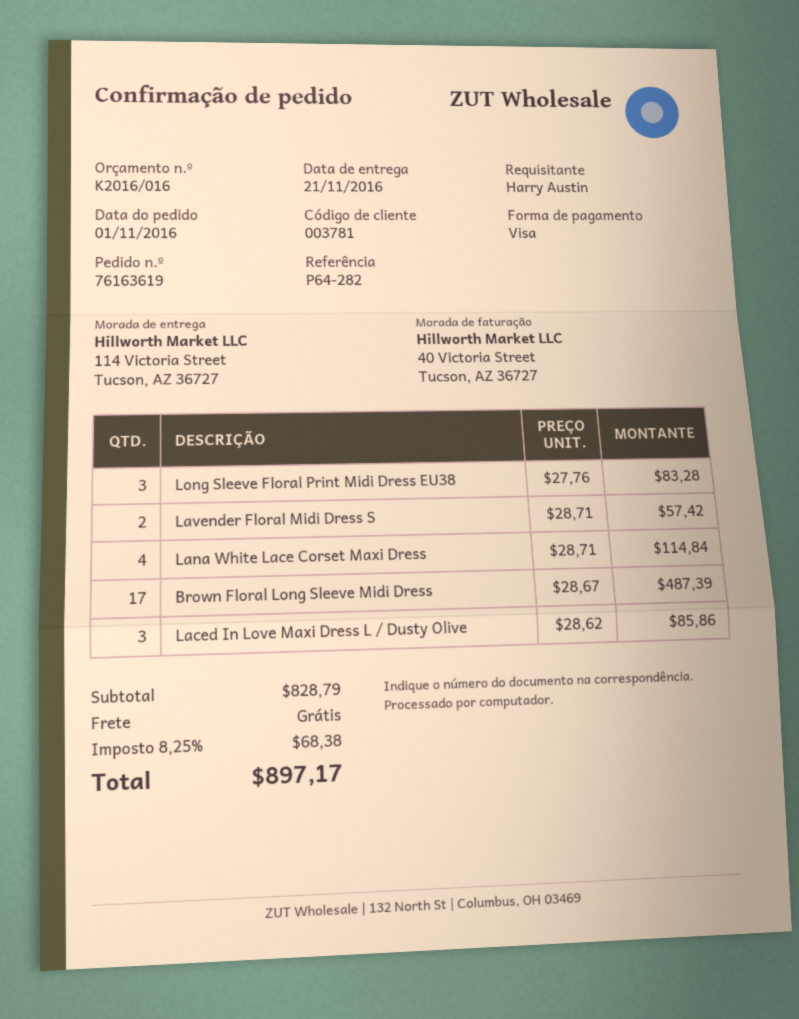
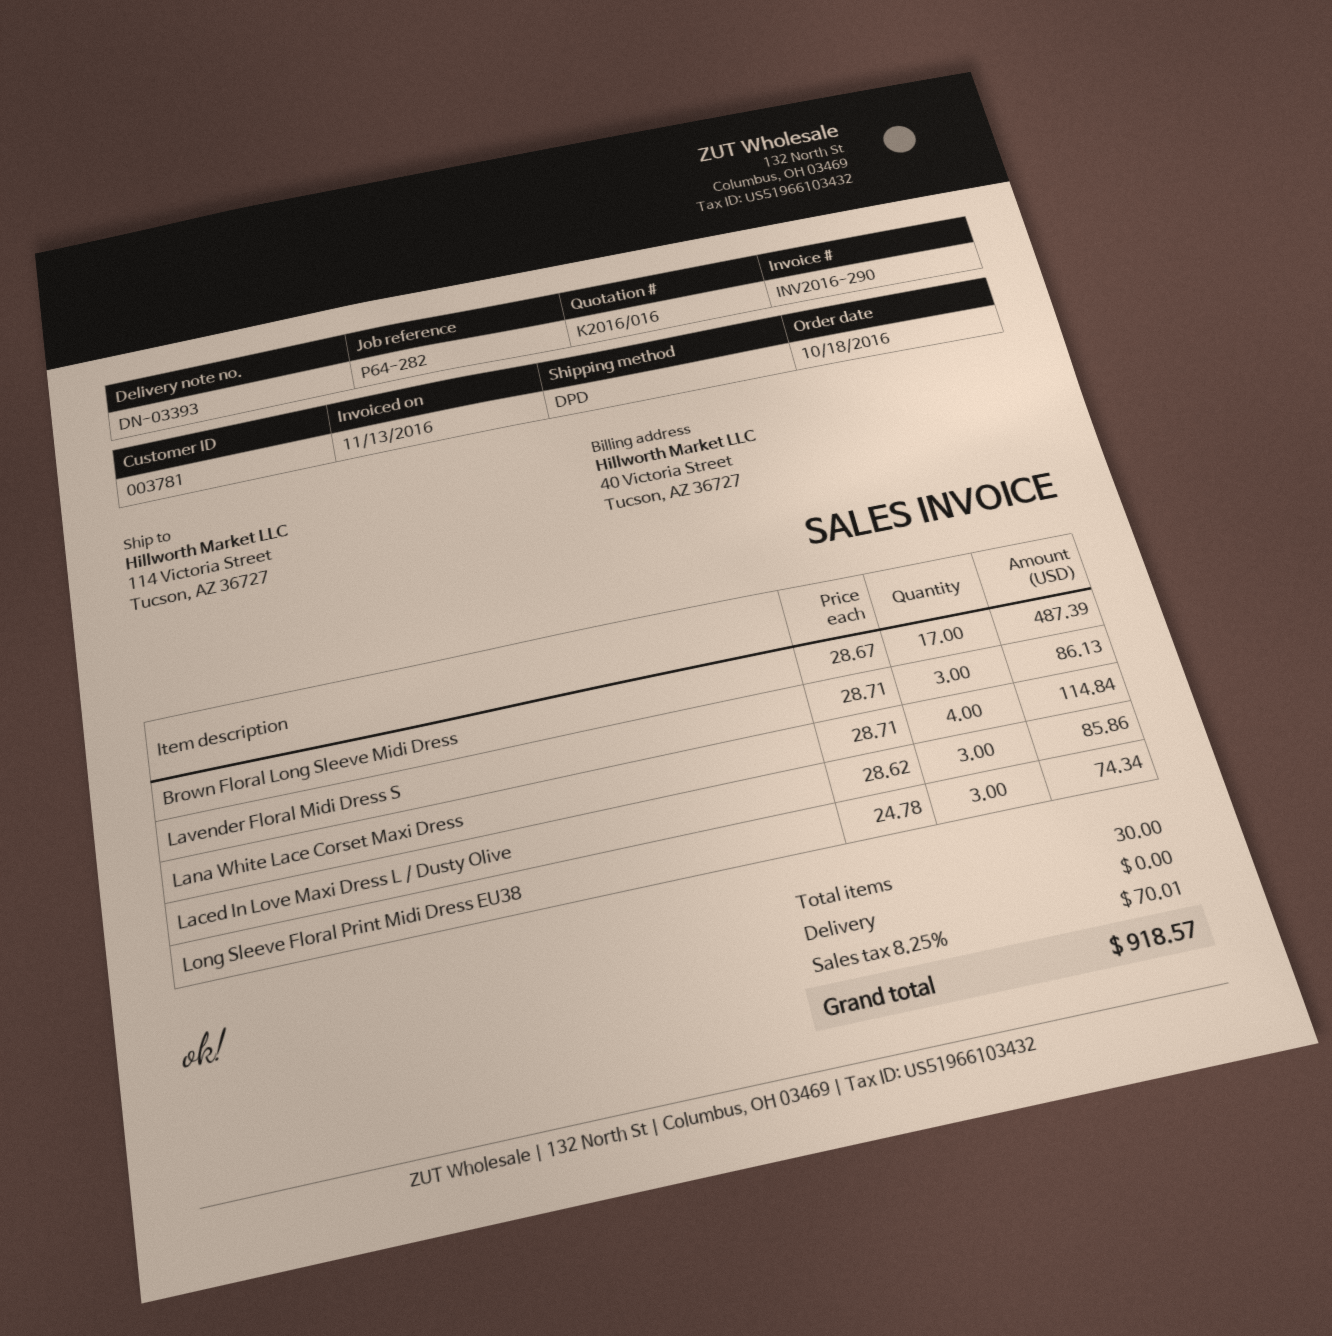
order date: 2016-11-01 -> 2016-10-18
Long Sleeve Floral Print Midi Dress EU38: 3 x 27.76 = 83.28 -> 3 x 24.78 = 74.34
Lavender Floral Midi Dress S: 2 x 28.71 = 57.42 -> 3 x 28.71 = 86.13
tax: 8.25% = 68.38 -> 8.25% = 70.01
total: 897.17 -> 918.57

